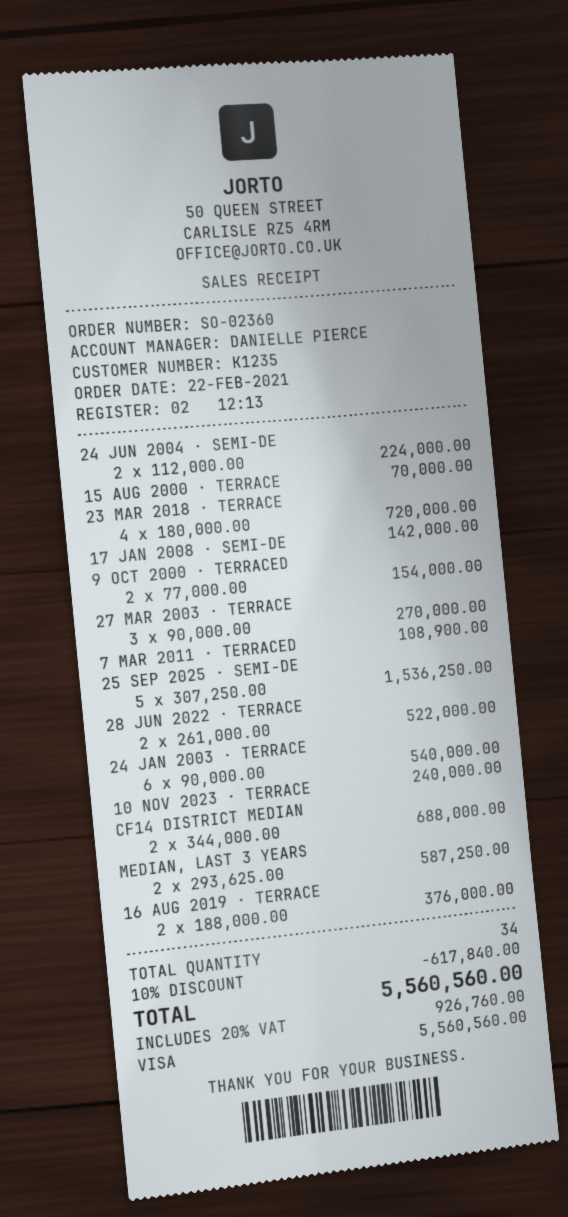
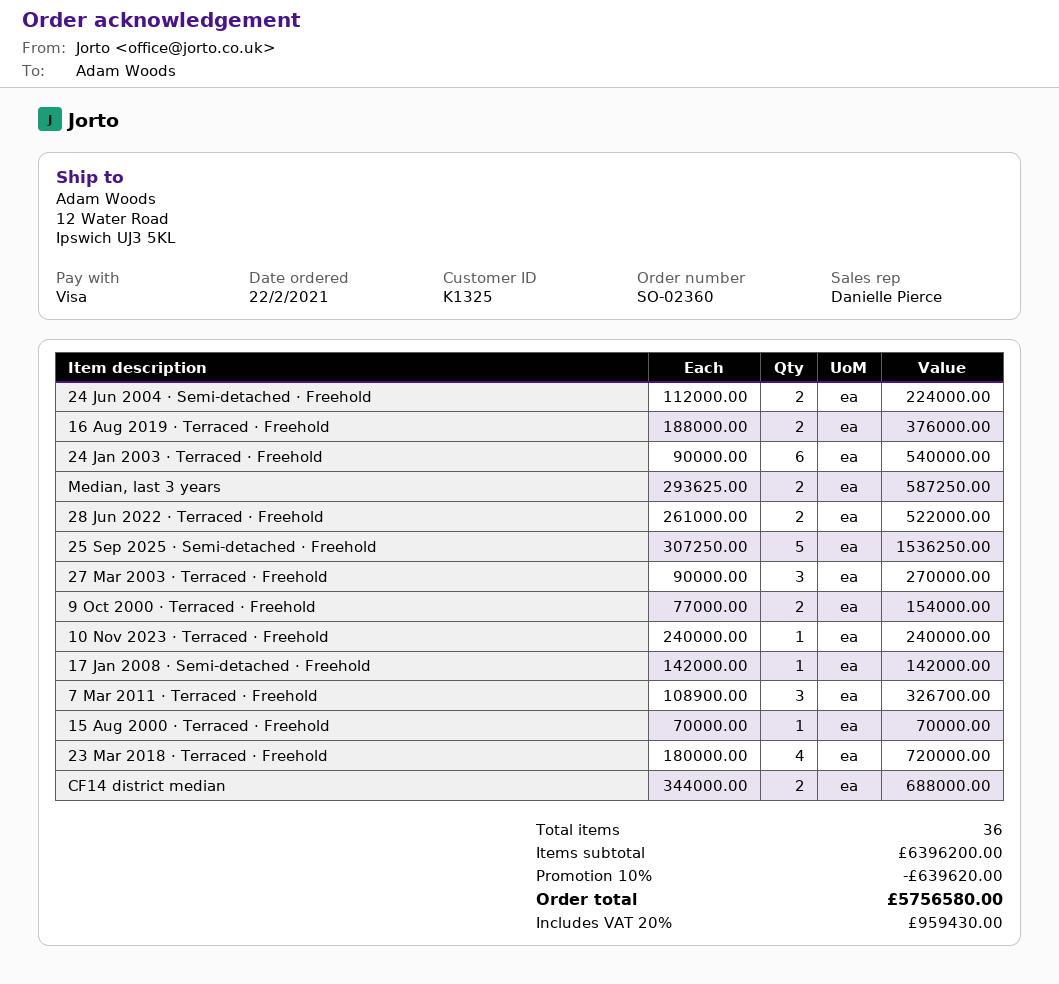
customer number: K1235 -> K1325
7 MAR 2011 · TERRACED: 1 x 108900.00 = 108900.00 -> 3 x 108900.00 = 326700.00
total quantity: 34 -> 36
discount: 10% = 617840.00 -> 10% = 639620.00
tax: 20% = 926760.00 -> 20% = 959430.00
total: 5560560.00 -> 5756580.00

